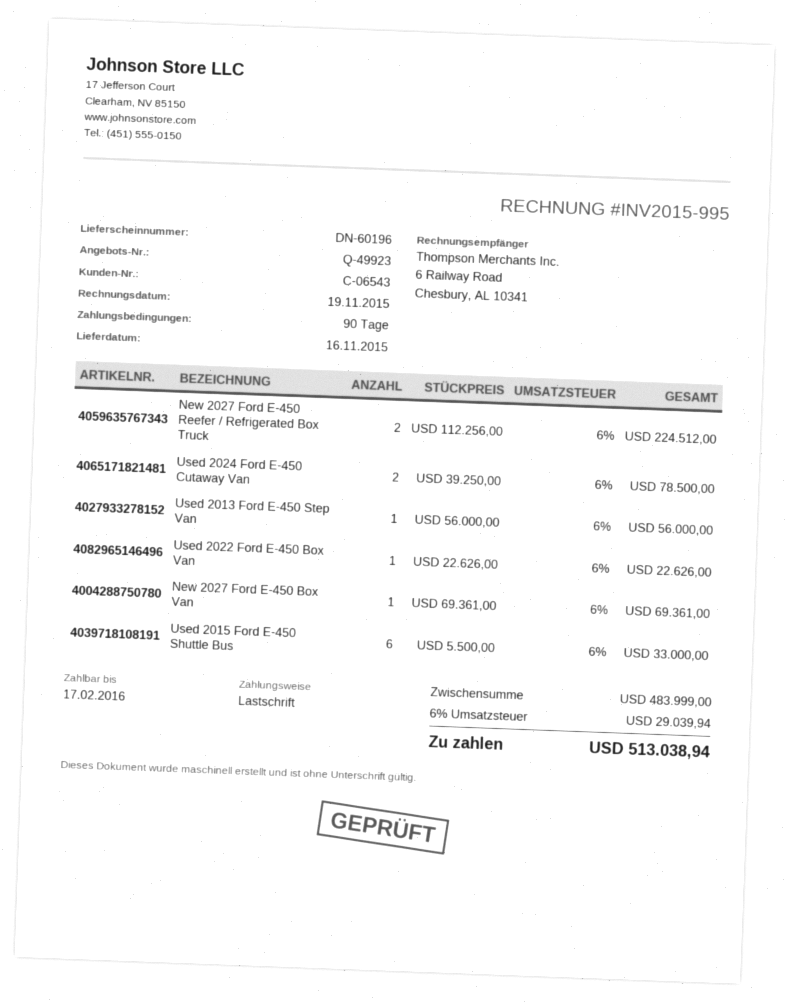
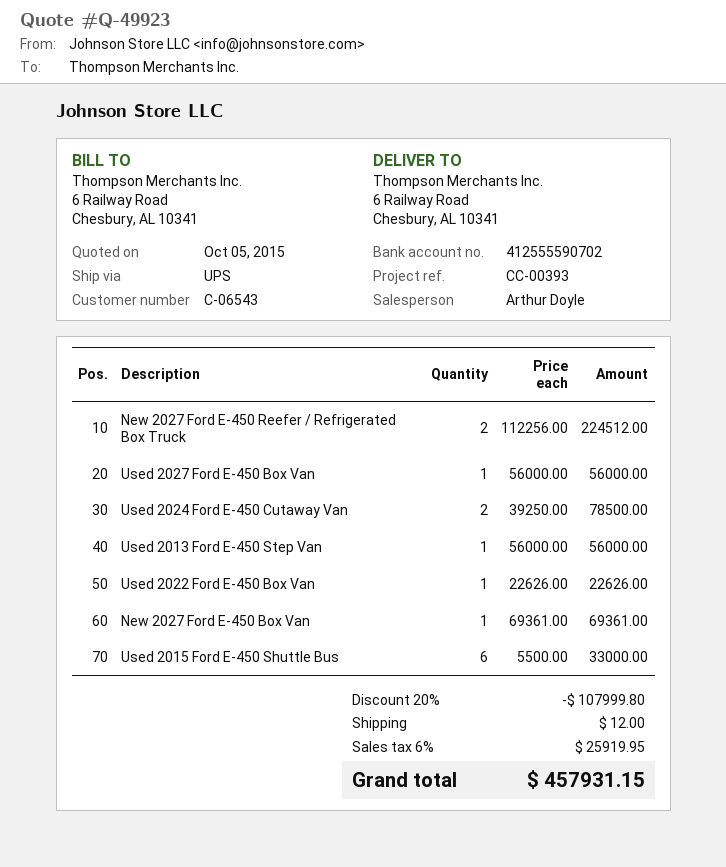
Used 2027 Ford E-450 Box Van: none -> 1 x 56000.00 = 56000.00
discount: none -> 20% = 107999.80
shipping: none -> 12.00
tax: 6% = 29039.94 -> 6% = 25919.95
total: 513038.94 -> 457931.15

